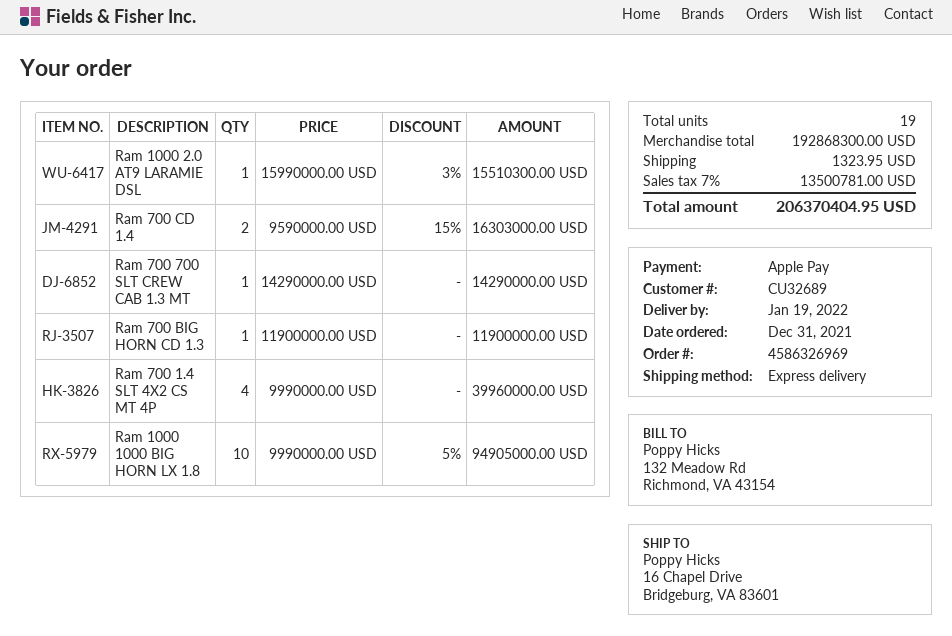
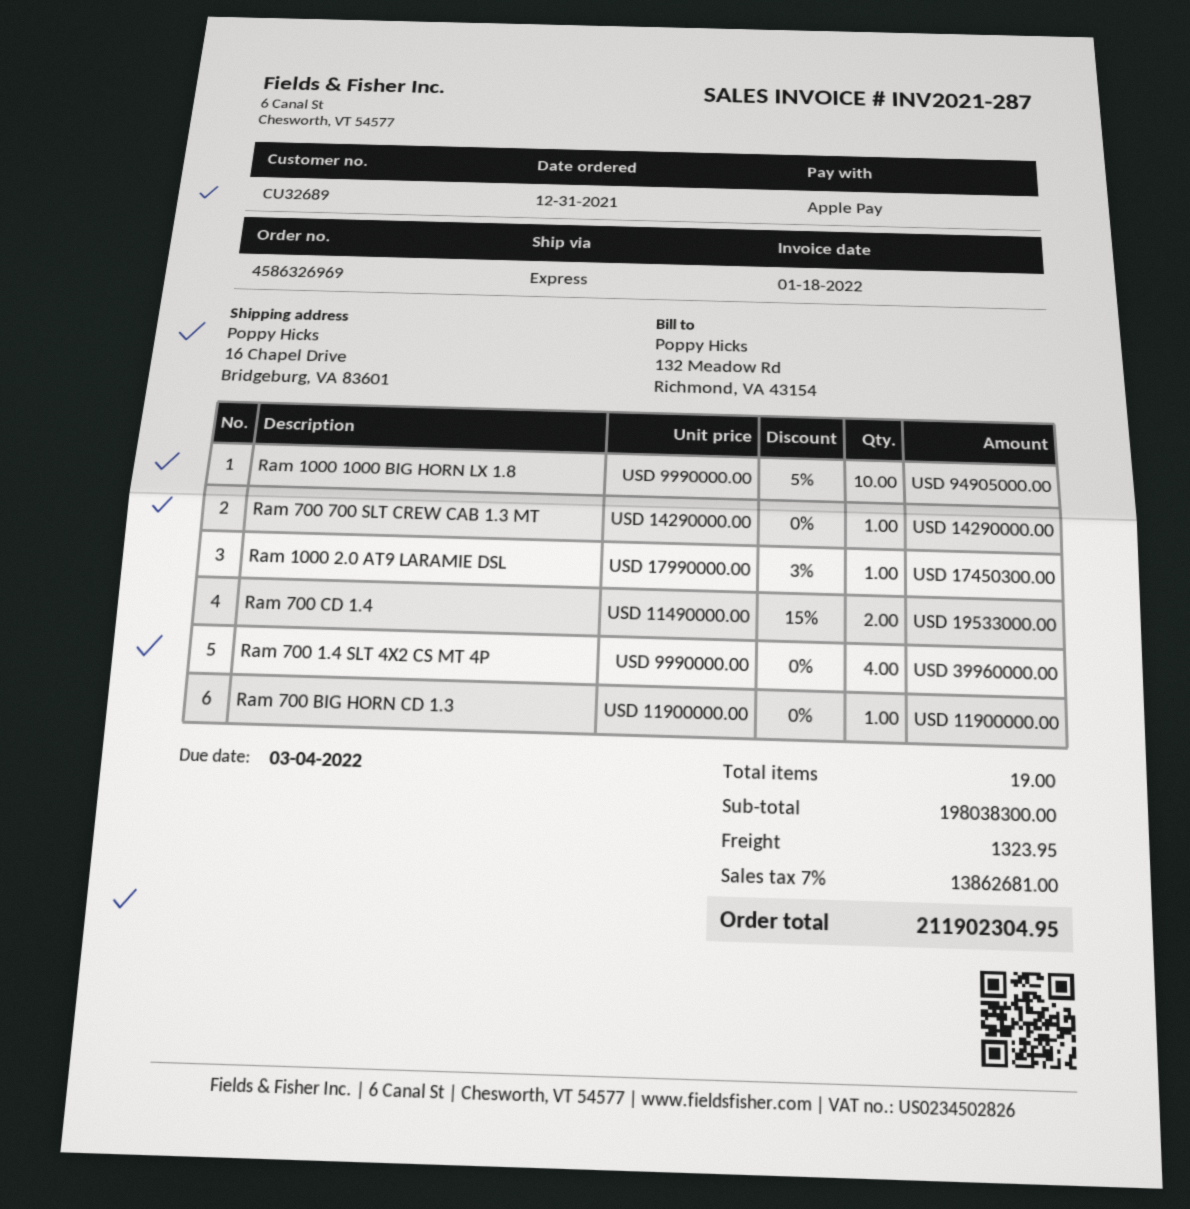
Ram 1000 2.0 AT9 LARAMIE DSL: 1 x 15990000.00 - 3% = 15510300.00 -> 1 x 17990000.00 - 3% = 17450300.00
Ram 700 CD 1.4: 2 x 9590000.00 - 15% = 16303000.00 -> 2 x 11490000.00 - 15% = 19533000.00
subtotal: 192868300.00 -> 198038300.00
tax: 7% = 13500781.00 -> 7% = 13862681.00
total: 206370404.95 -> 211902304.95

